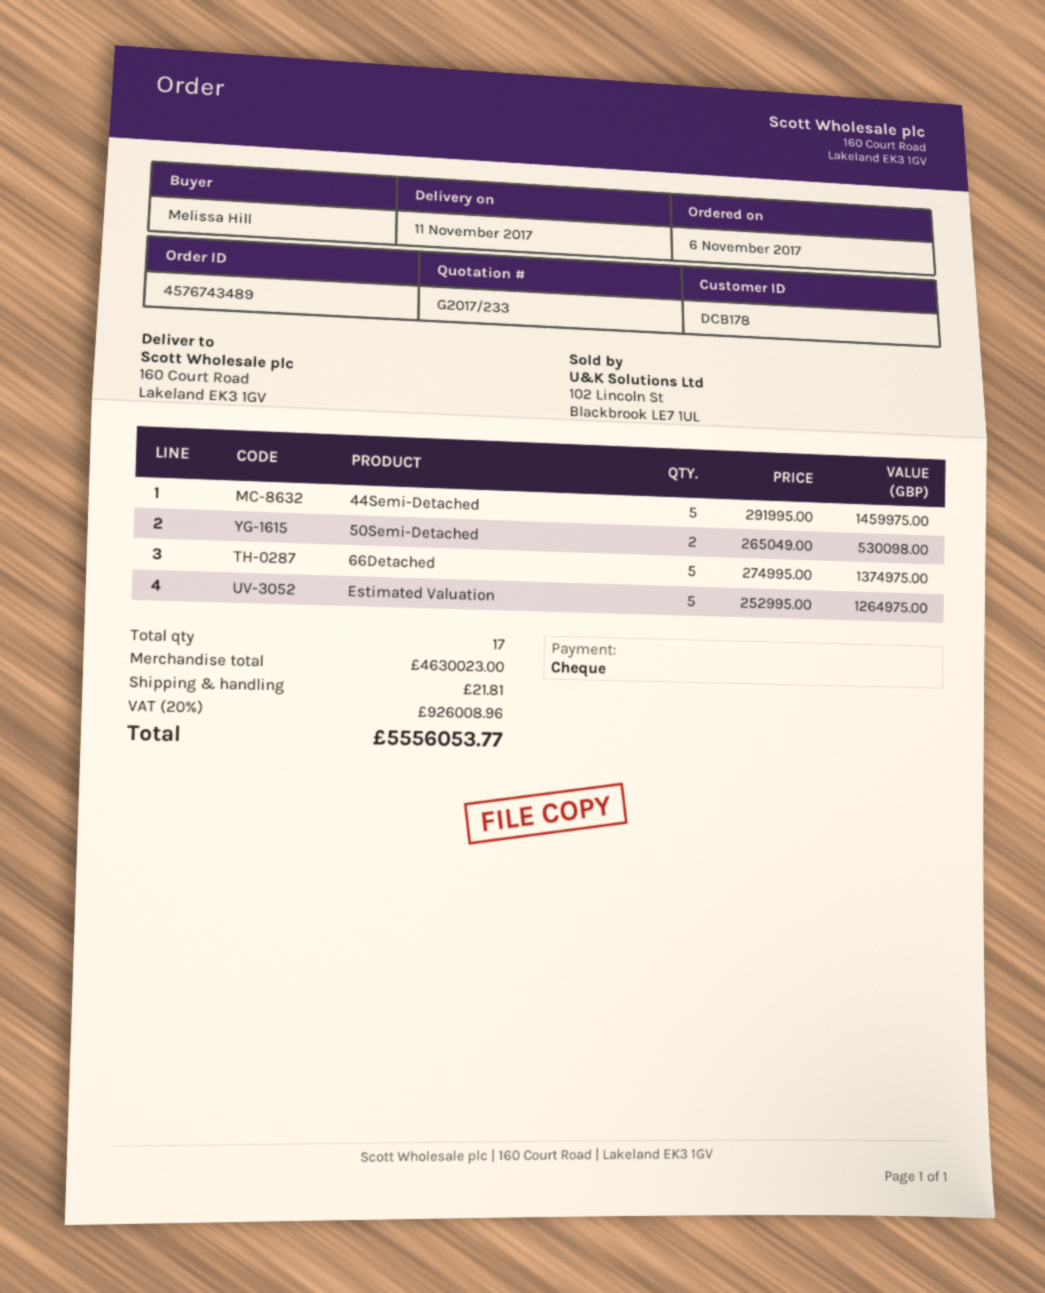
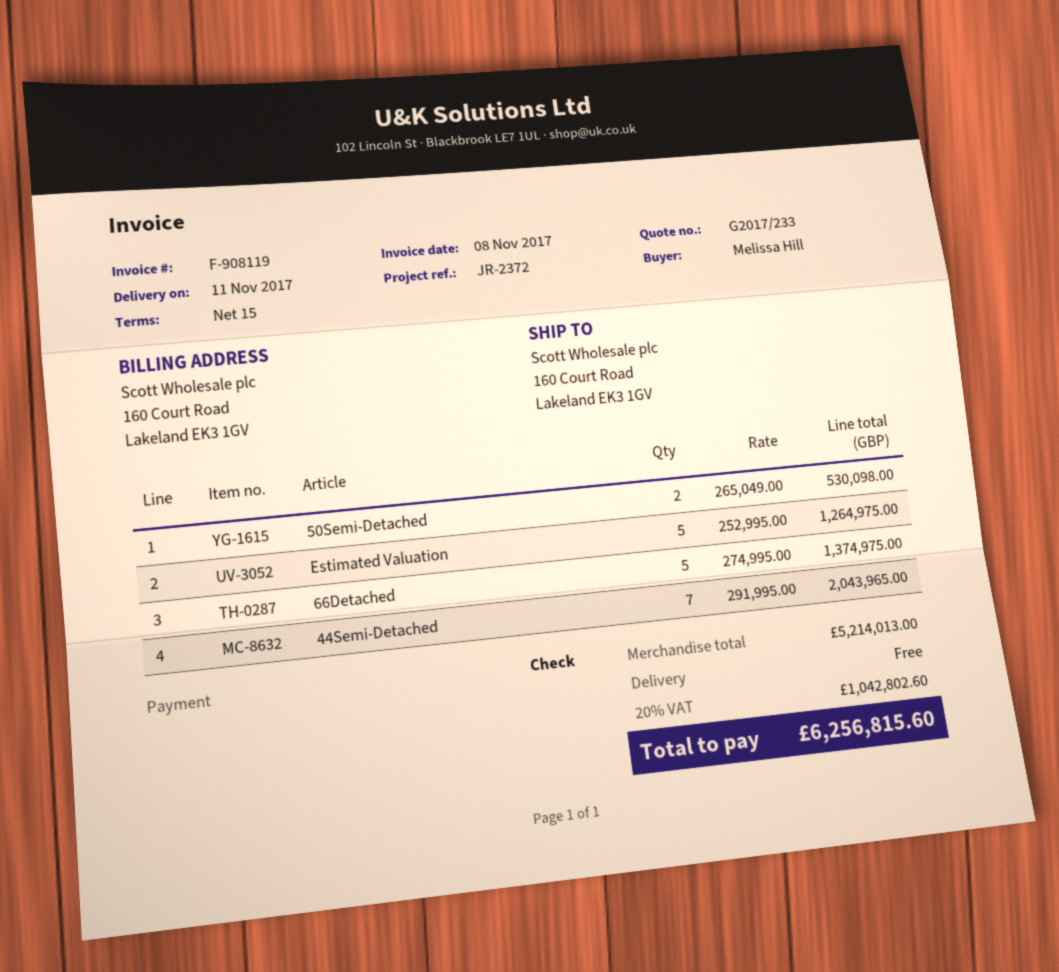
44Semi-Detached: 5 x 291995.00 = 1459975.00 -> 7 x 291995.00 = 2043965.00
subtotal: 4630023.00 -> 5214013.00
shipping: 21.81 -> 0.00
tax: 20% = 926008.96 -> 20% = 1042802.60
total: 5556053.77 -> 6256815.60

